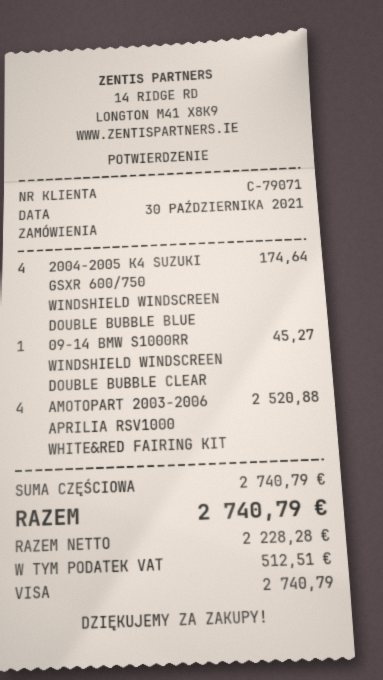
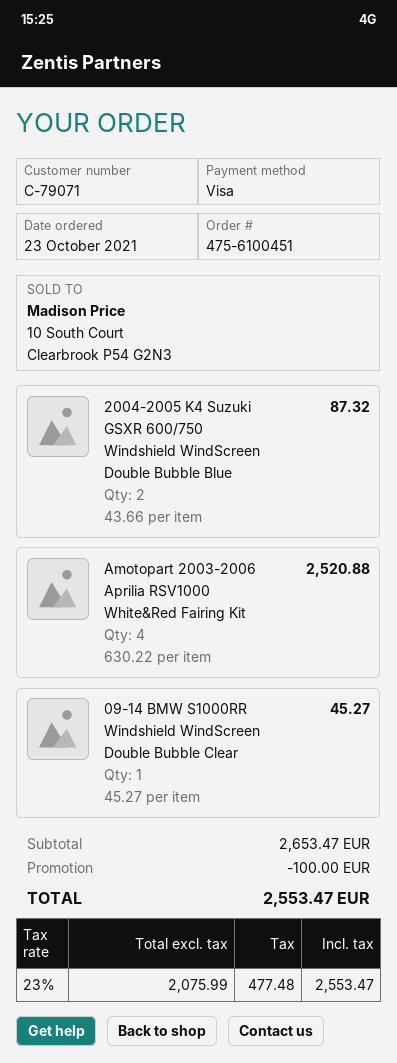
order date: 2021-10-30 -> 2021-10-23
2004-2005 K4 SUZUKI GSXR 600/750 WINDSHIELD WINDSCREEN DOUBLE BUBBLE BLUE: 4 for 174.64 -> 2 for 87.32
subtotal: 2740.79 -> 2653.47
discount: none -> 100.00
net: 2228.28 -> 2075.99
tax: 512.51 -> 477.48
total: 2740.79 -> 2553.47

